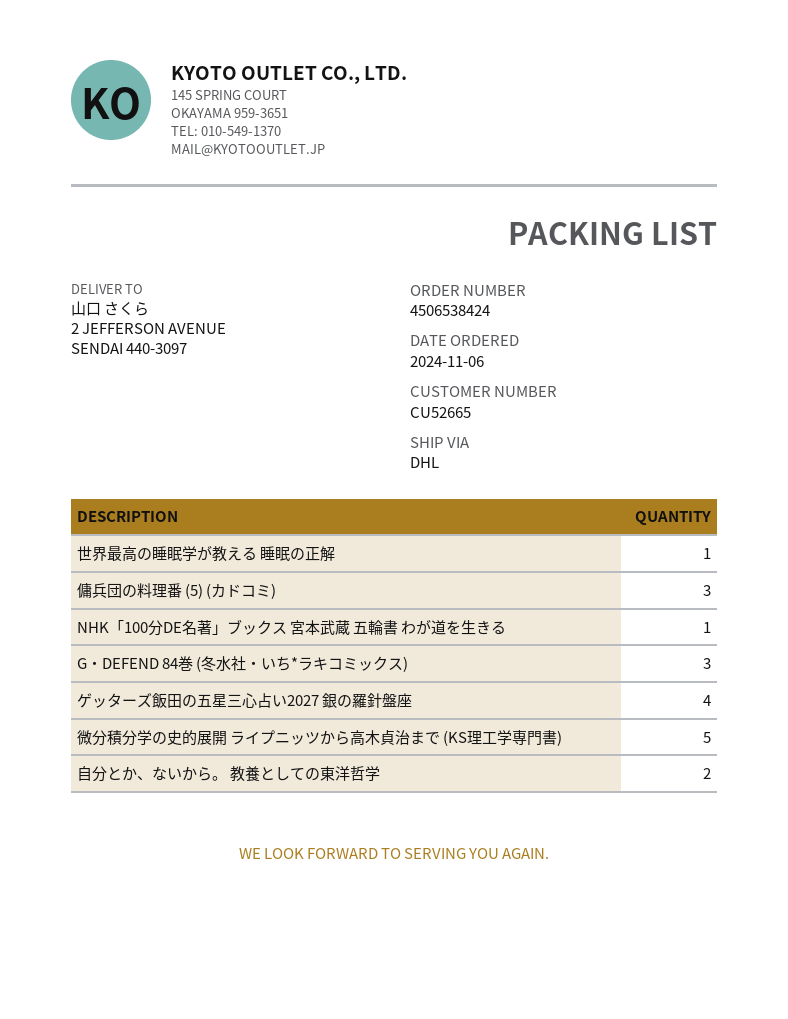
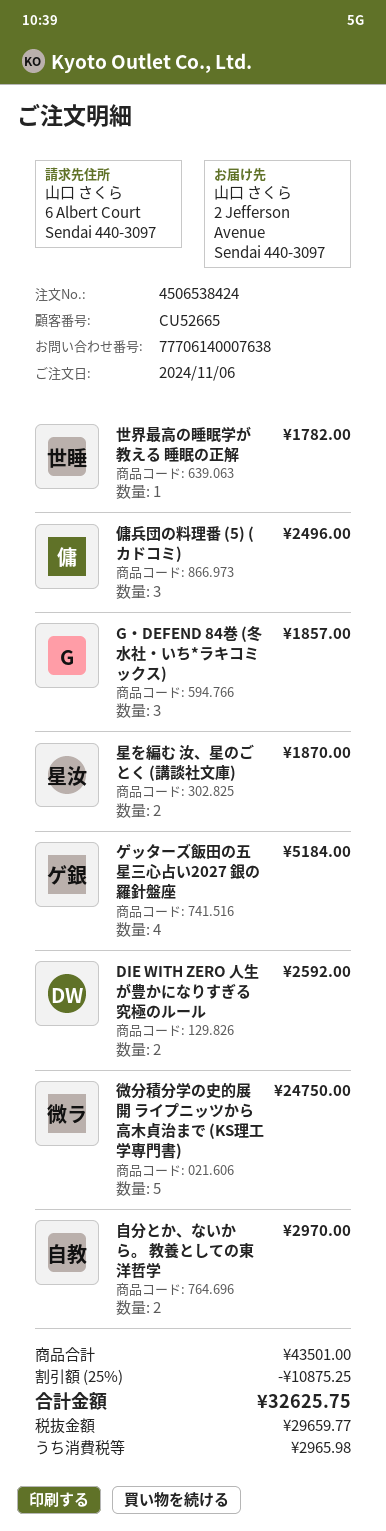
NHK「100分DE名著」ブックス 宮本武蔵 五輪書 わが道を生きる: 1 -> none
星を編む 汝、星のごとく (講談社文庫): none -> 2
DIE WITH ZERO 人生が豊かになりすぎる究極のルール: none -> 2

